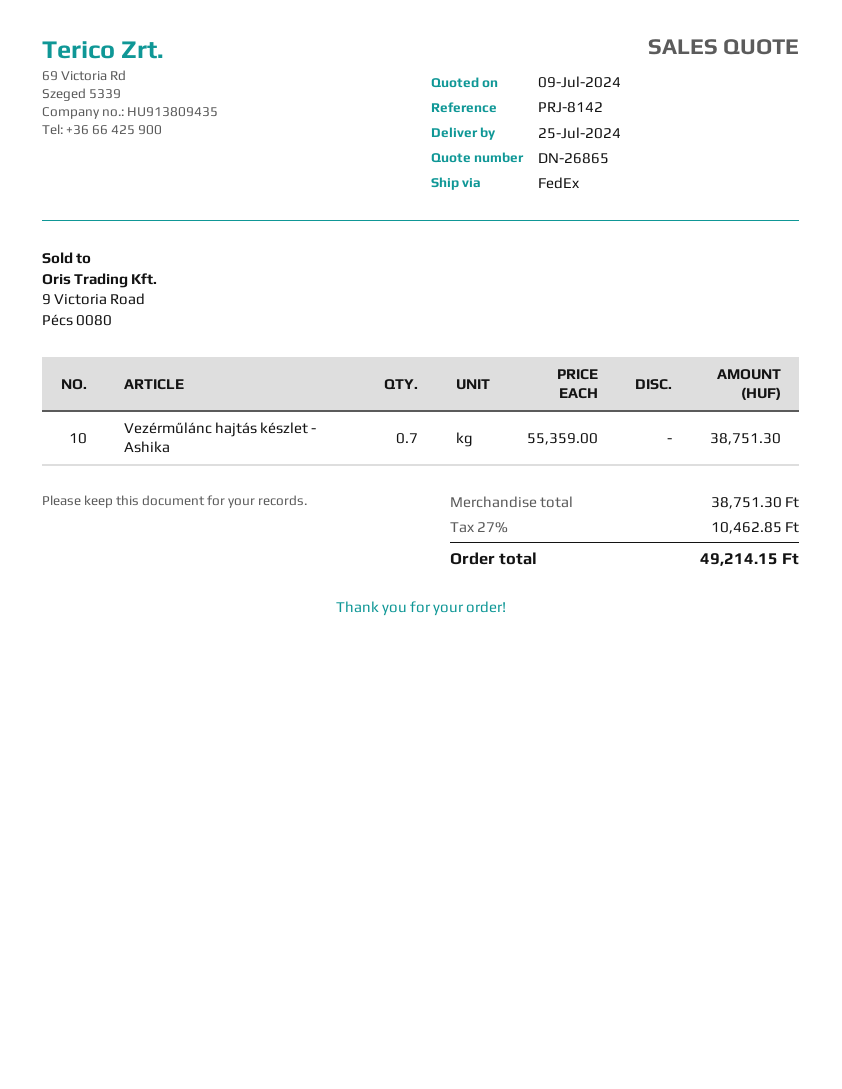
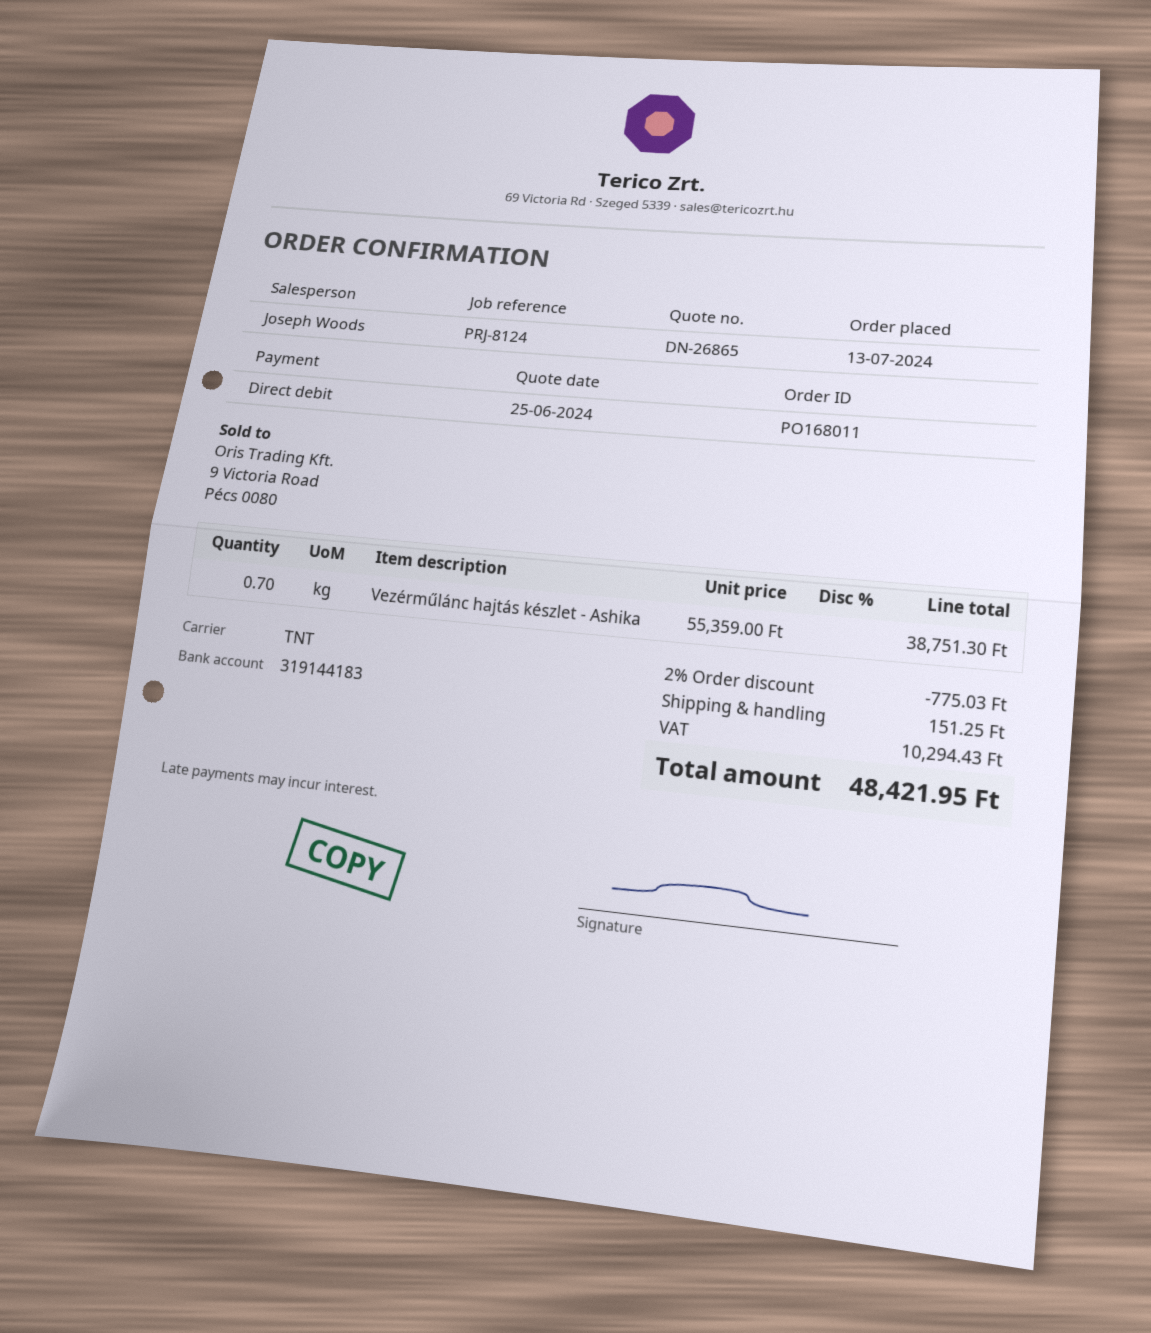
quote date: 2024-07-09 -> 2024-06-25
reference: PRJ-8142 -> PRJ-8124
shipping method: FedEx -> TNT
discount: none -> 2% = 775.03
shipping: none -> 151.25
tax: 10462.85 -> 10294.43
total: 49214.15 -> 48421.95

